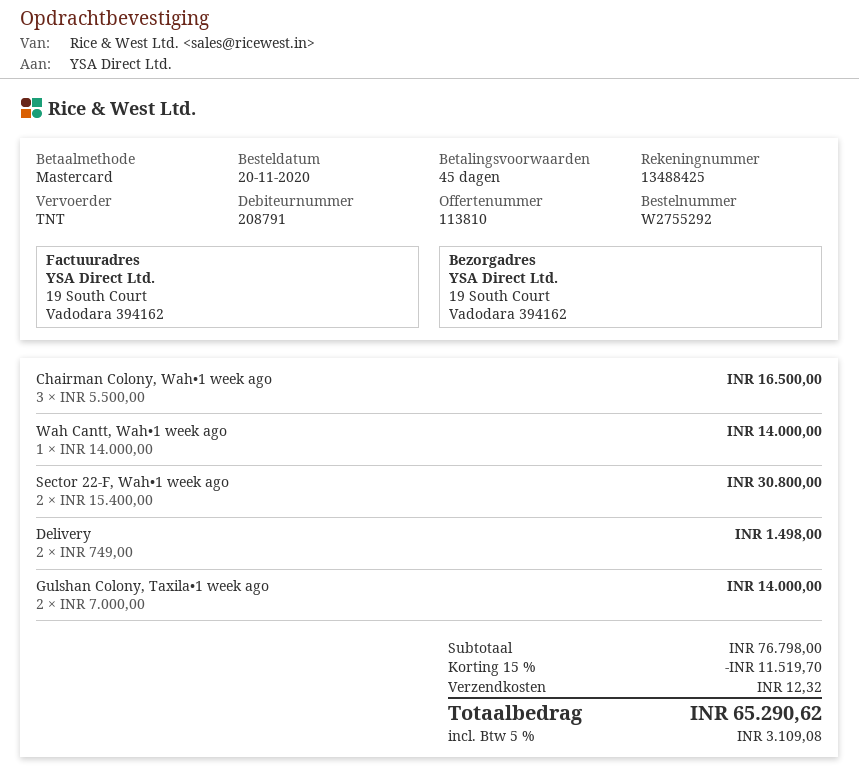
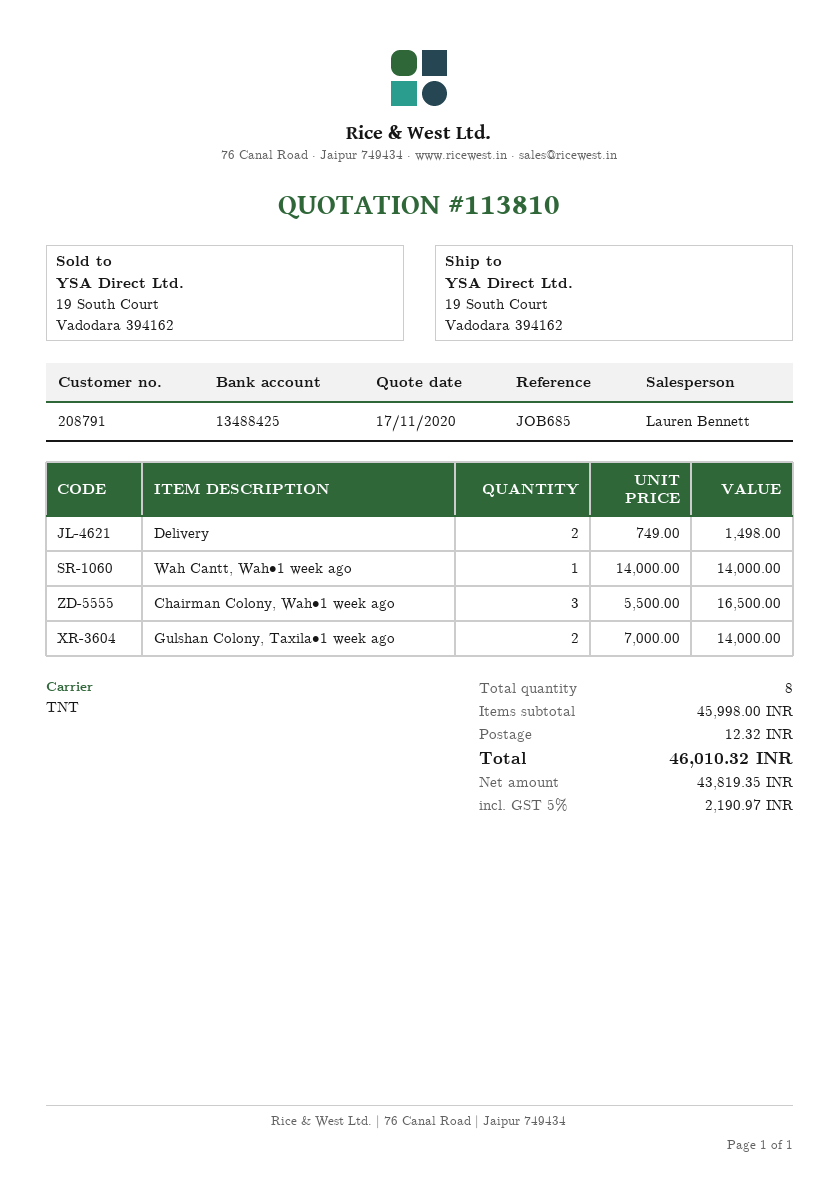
Sector 22-F, Wah•1 week ago: 2 x 15400.00 = 30800.00 -> none
subtotal: 76798.00 -> 45998.00
discount: 15% = 11519.70 -> none
tax: 5% = 3109.08 -> 5% = 2190.97
total: 65290.62 -> 46010.32

